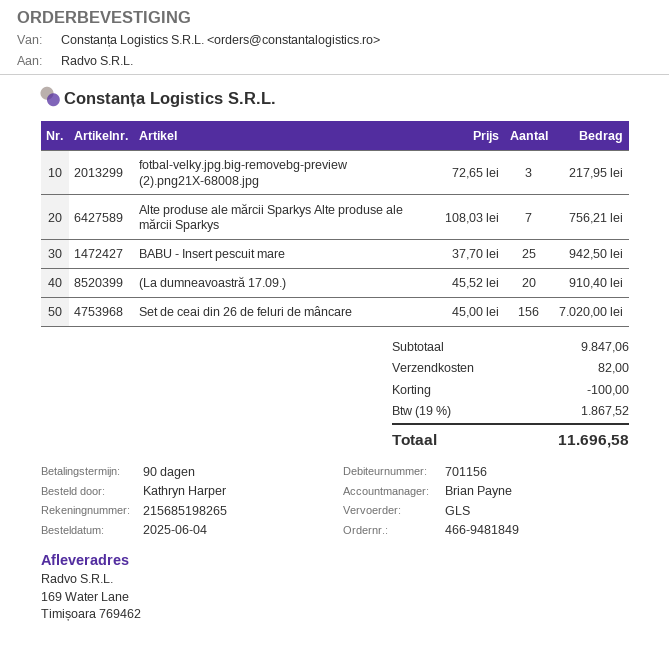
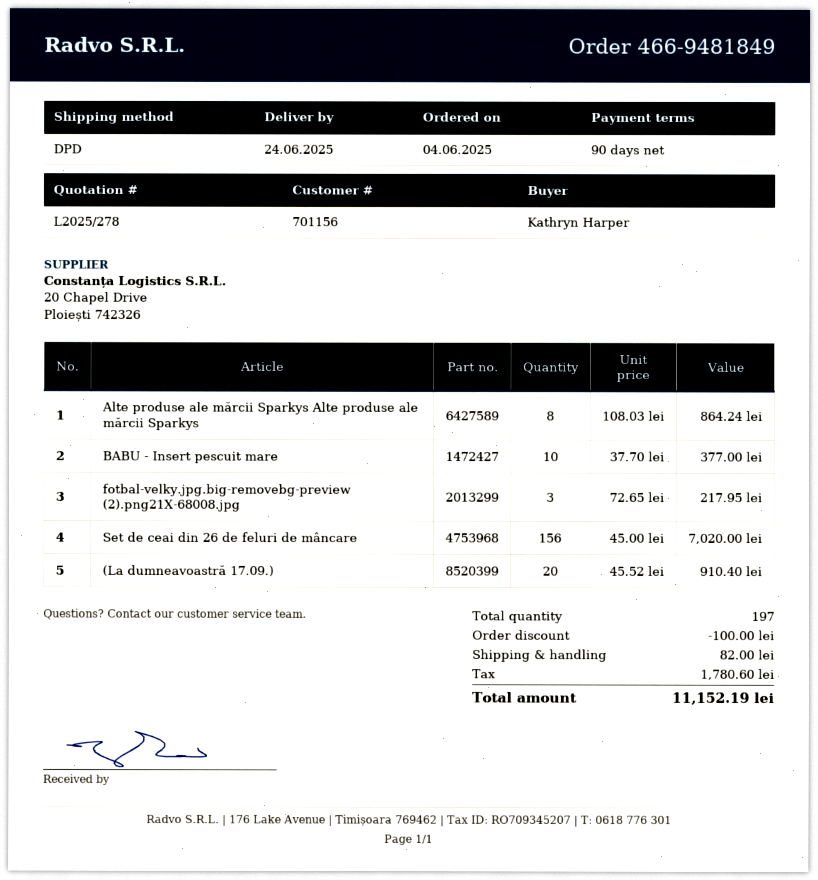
shipping method: GLS -> DPD
Alte produse ale mărcii Sparkys Alte produse ale mărcii Sparkys: 7 x 108.03 = 756.21 -> 8 x 108.03 = 864.24
BABU - Insert pescuit mare: 25 x 37.70 = 942.50 -> 10 x 37.70 = 377.00
tax: 1867.52 -> 1780.60
total: 11696.58 -> 11152.19

